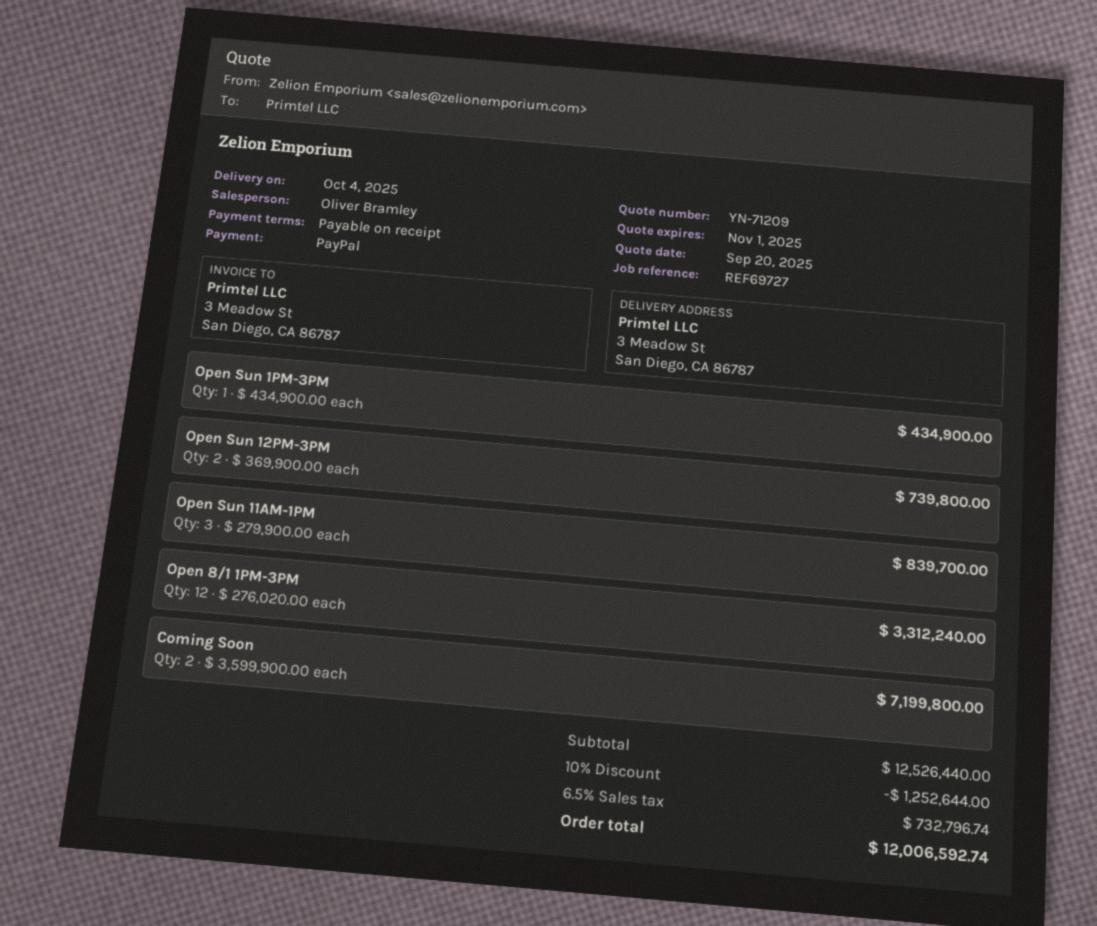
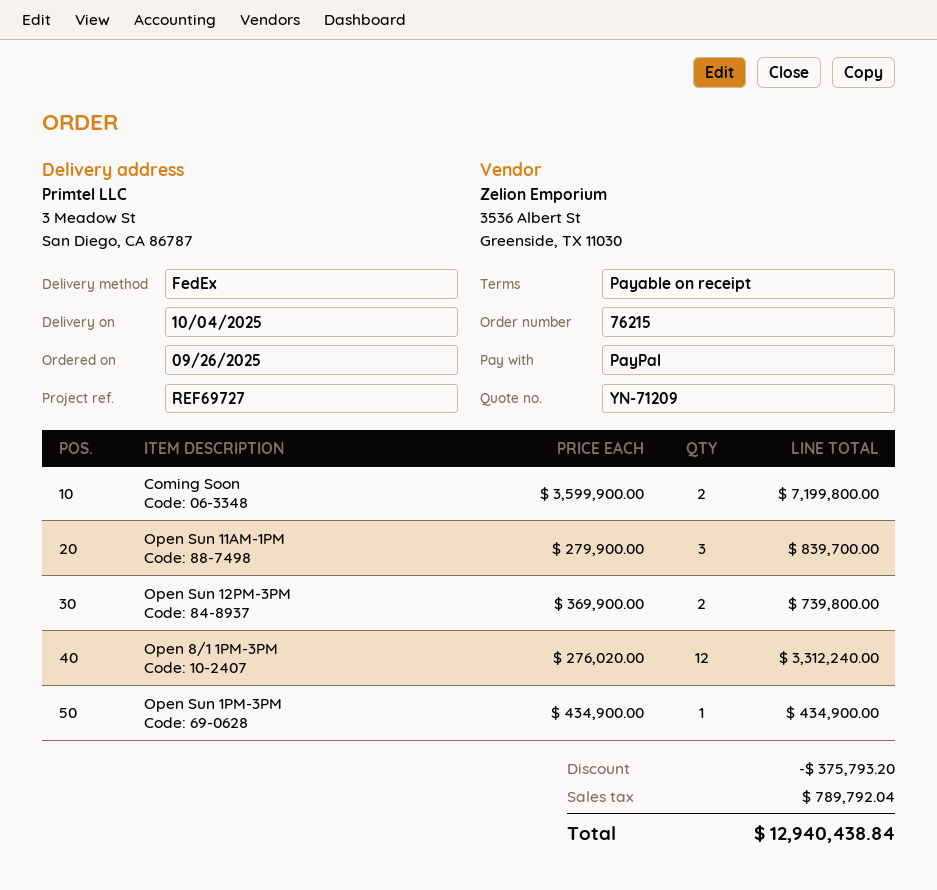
discount: 1252644.00 -> 375793.20
tax: 732796.74 -> 789792.04
total: 12006592.74 -> 12940438.84

